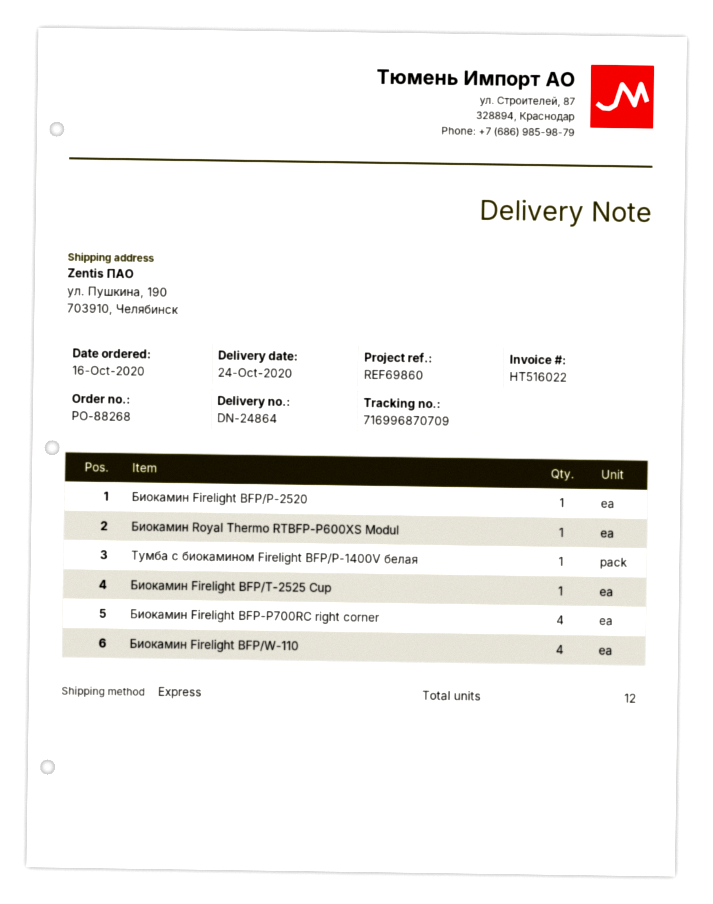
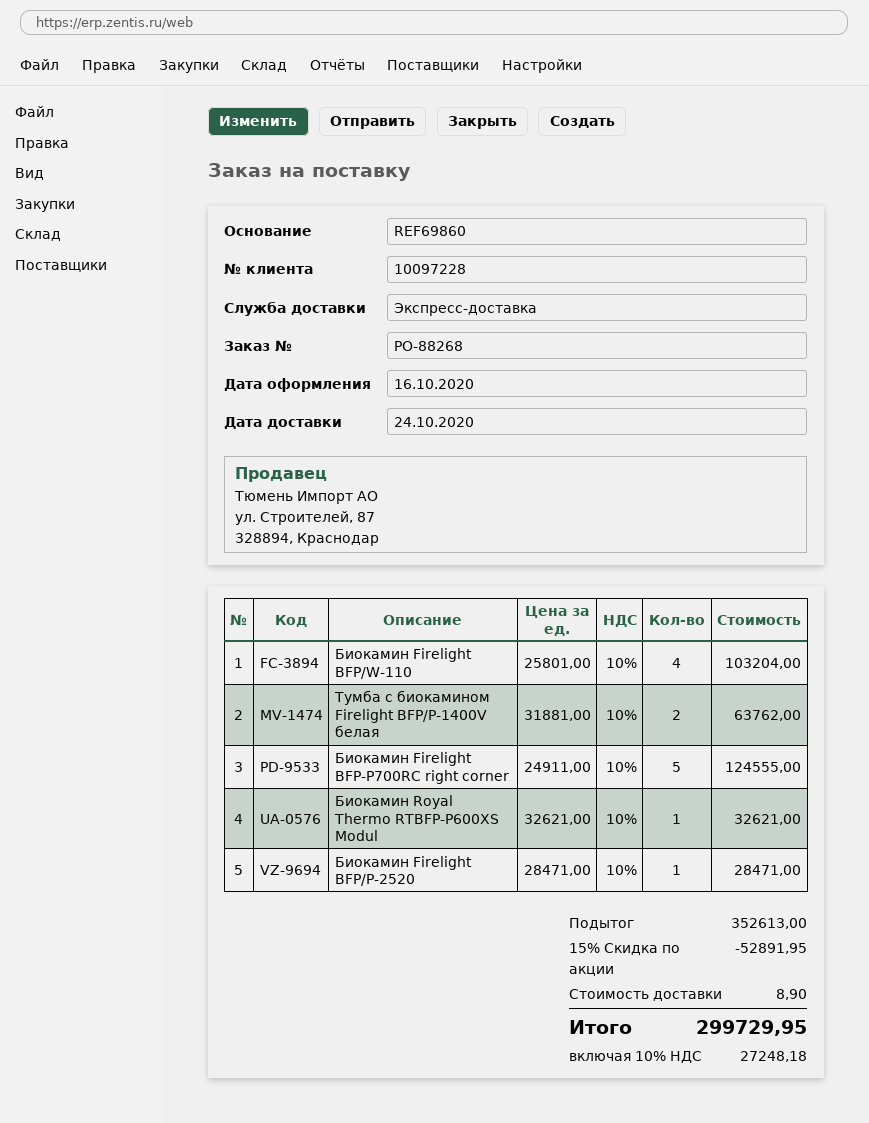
Тумба с биокамином Firelight BFP/P-1400V белая: 1 -> 2
Биокамин Firelight BFP/T-2525 Cup: 1 -> none
Биокамин Firelight BFP-P700RC right corner: 4 -> 5

